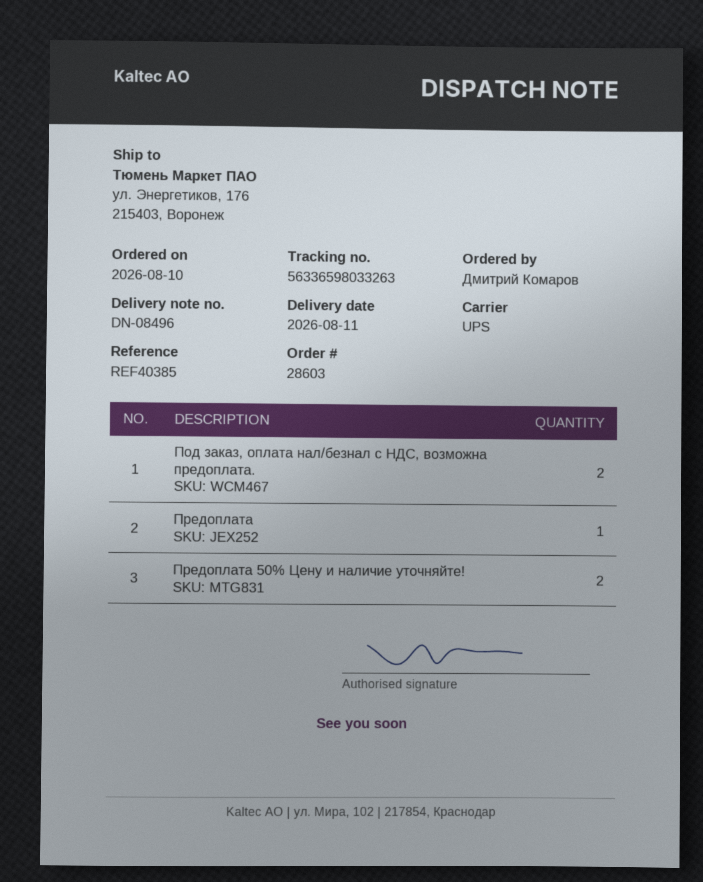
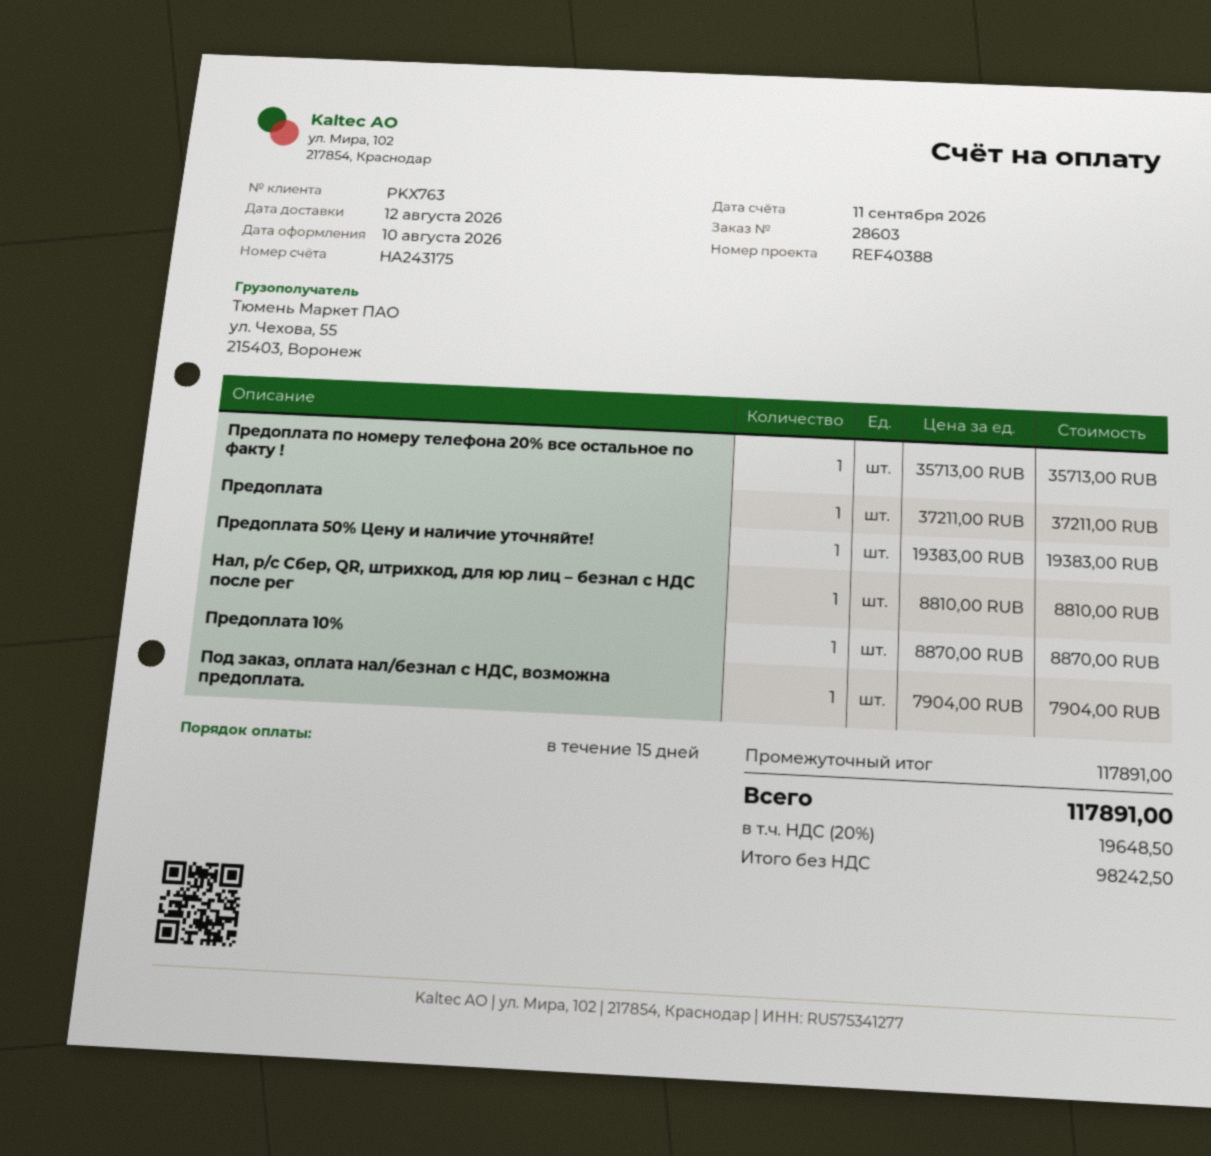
delivery date: 2026-08-11 -> 2026-08-12
reference: REF40385 -> REF40388
ship to: ул. Энергетиков, 176, 215403, Воронеж -> ул. Чехова, 55, 215403, Воронеж
Под заказ, оплата нал/безнал с НДС, возможна предоплата.: 2 -> 1
Предоплата 50% Цену и наличие уточняйте!: 2 -> 1
Предоплата по номеру телефона 20% все остальное по факту !: none -> 1
Нал, р/с Сбер, QR, штрихкод, для юр лиц – безнал с НДС после рег: none -> 1
Предоплата 10%: none -> 1

